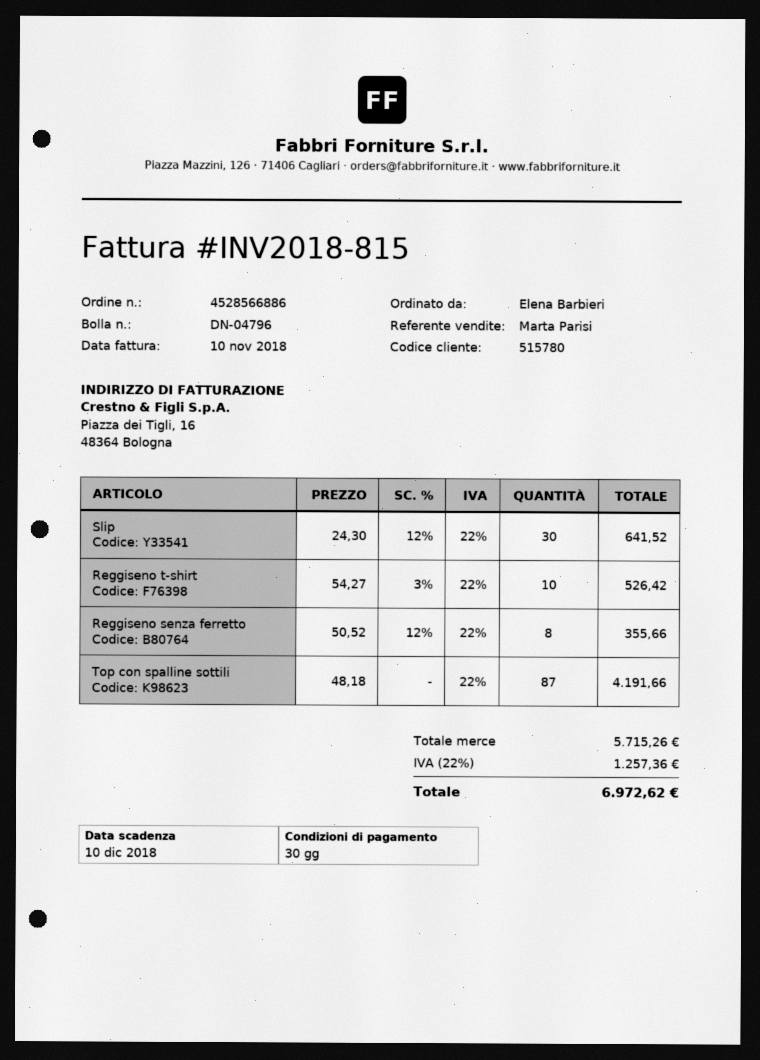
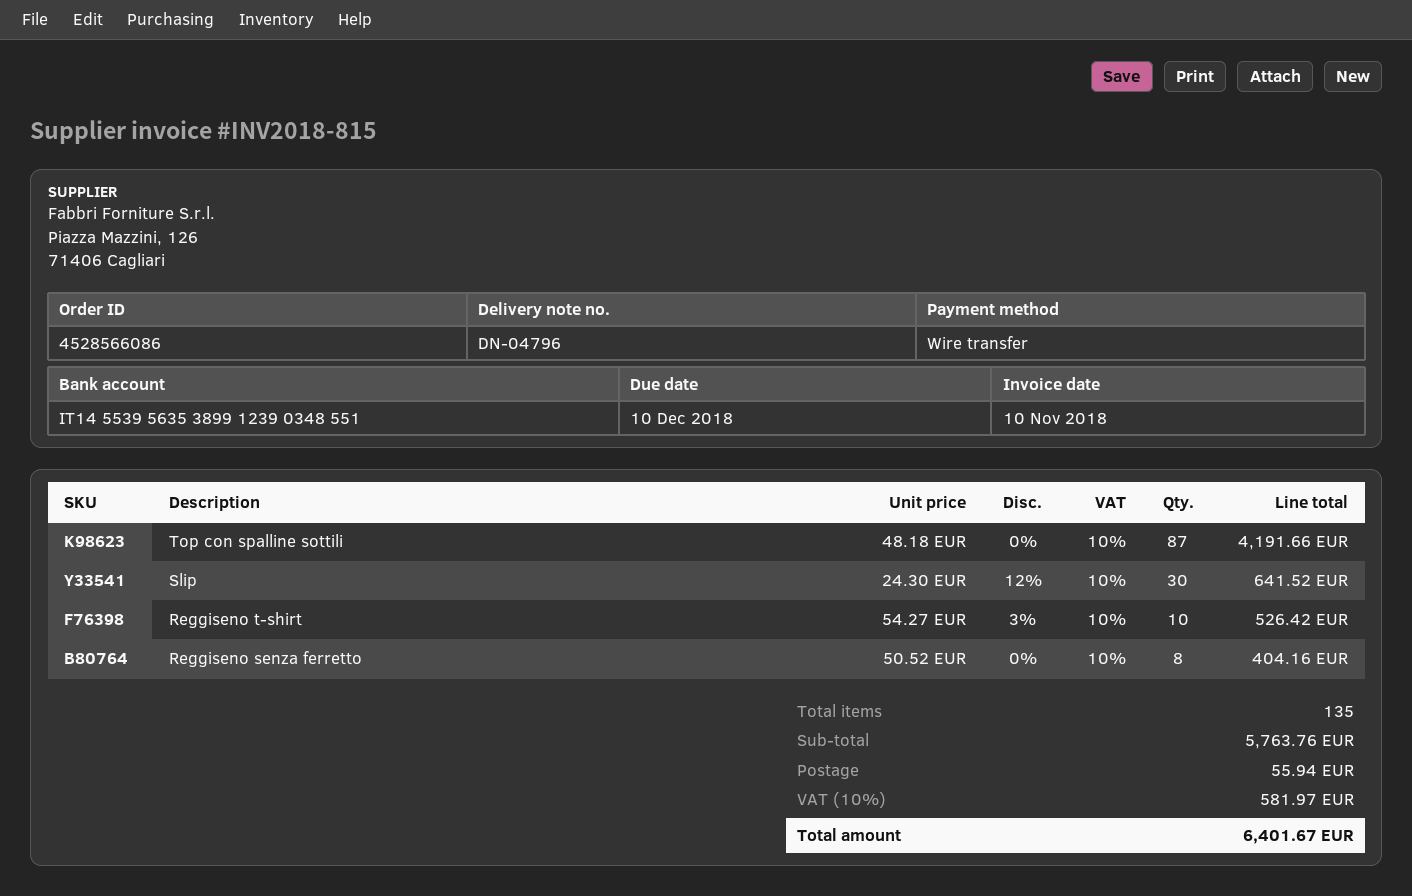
order number: 4528566886 -> 4528566086
Reggiseno senza ferretto: 8 x 50.52 - 12% = 355.66 -> 8 x 50.52 = 404.16
subtotal: 5715.26 -> 5763.76
shipping: none -> 55.94
tax: 22% = 1257.36 -> 10% = 581.97
total: 6972.62 -> 6401.67

